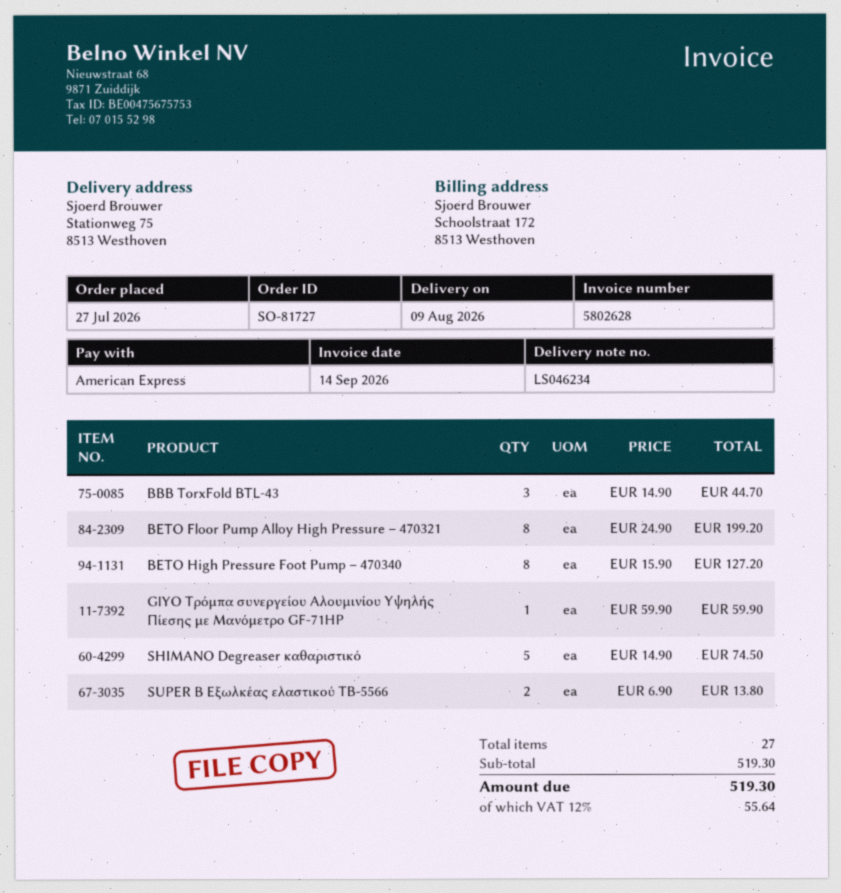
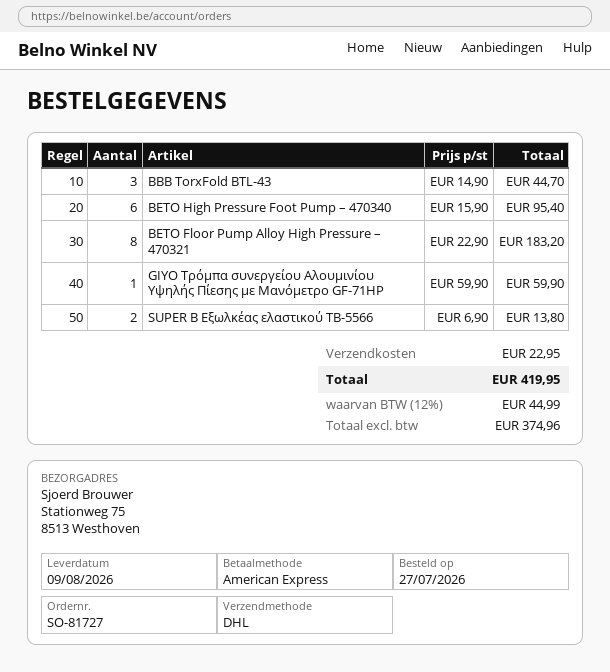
BETO Floor Pump Alloy High Pressure – 470321: 8 x 24.90 = 199.20 -> 8 x 22.90 = 183.20
BETO High Pressure Foot Pump – 470340: 8 x 15.90 = 127.20 -> 6 x 15.90 = 95.40
SHIMANO Degreaser καθαριστικό: 5 x 14.90 = 74.50 -> none
shipping: none -> 22.95
tax: 12% = 55.64 -> 12% = 44.99
total: 519.30 -> 419.95

